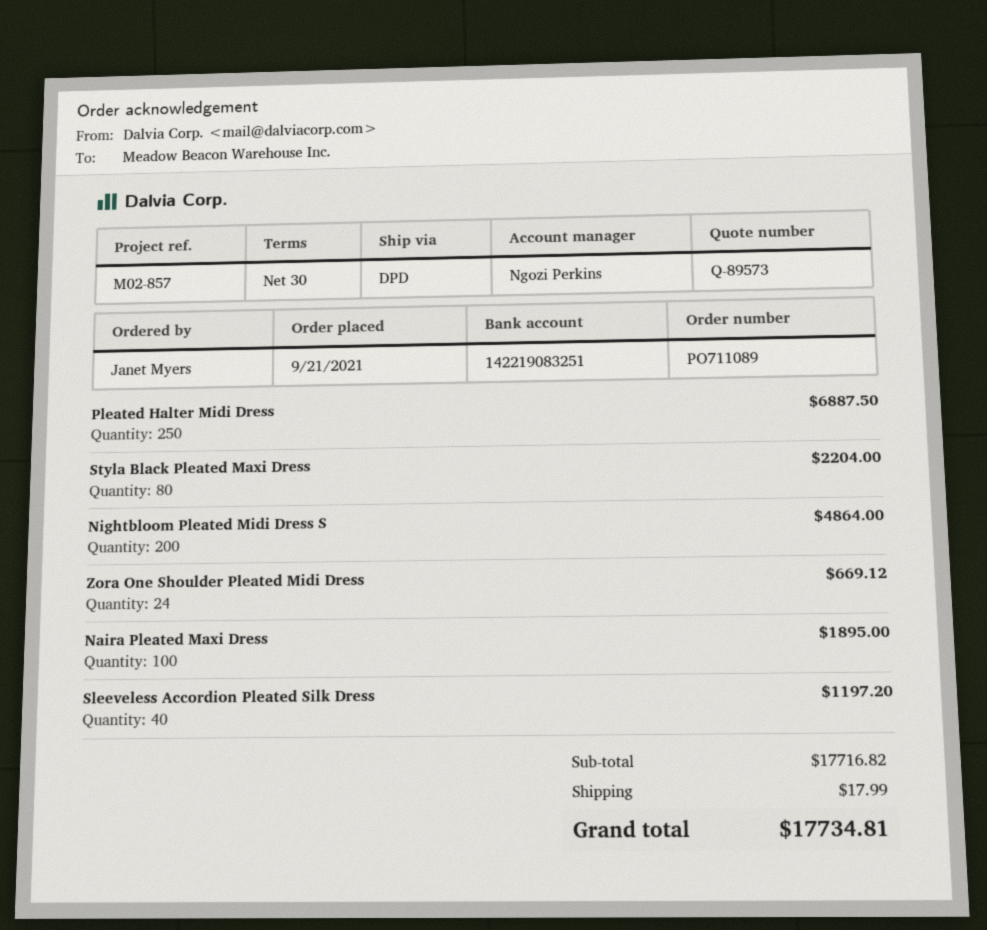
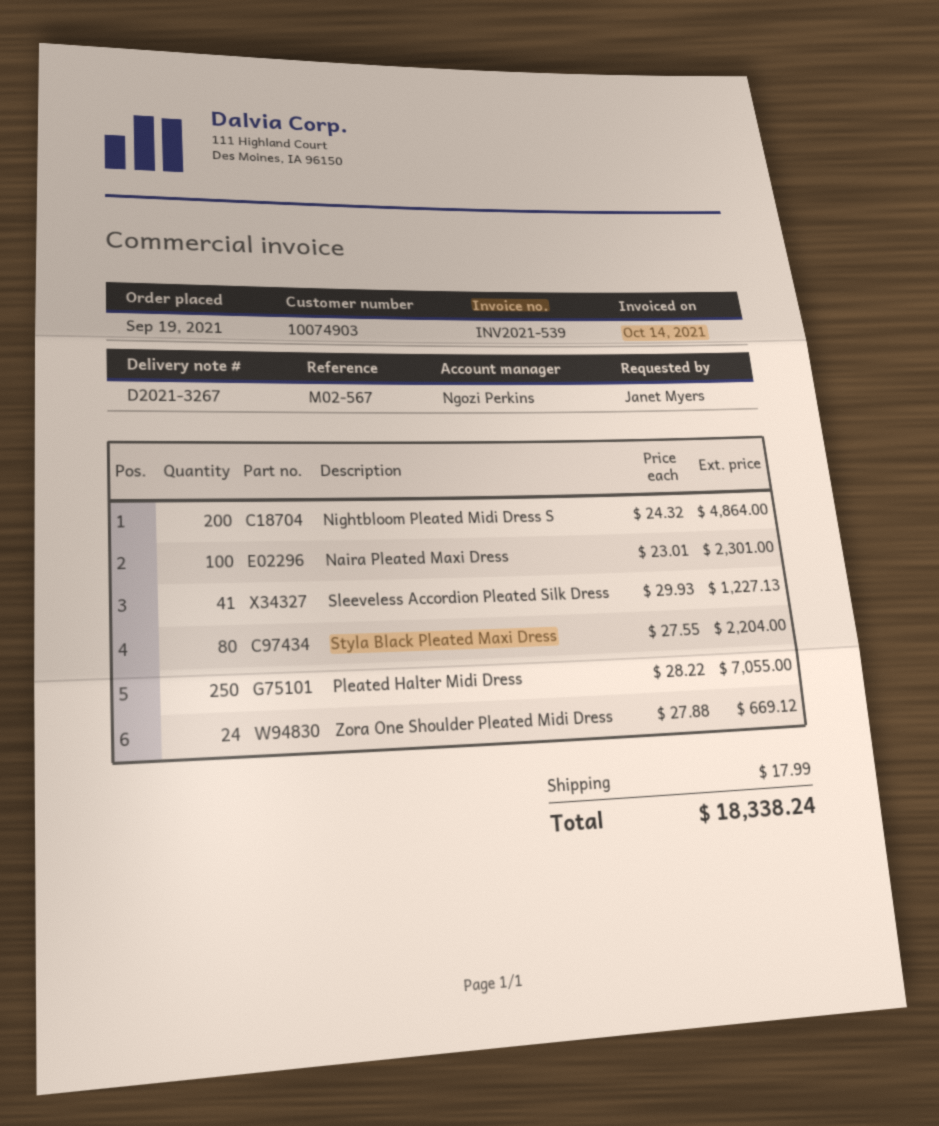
order date: 2021-09-21 -> 2021-09-19
reference: M02-857 -> M02-567
Pleated Halter Midi Dress: 250 for 6887.50 -> 250 for 7055.00
Naira Pleated Maxi Dress: 100 for 1895.00 -> 100 for 2301.00
Sleeveless Accordion Pleated Silk Dress: 40 for 1197.20 -> 41 for 1227.13
total: 17734.81 -> 18338.24

